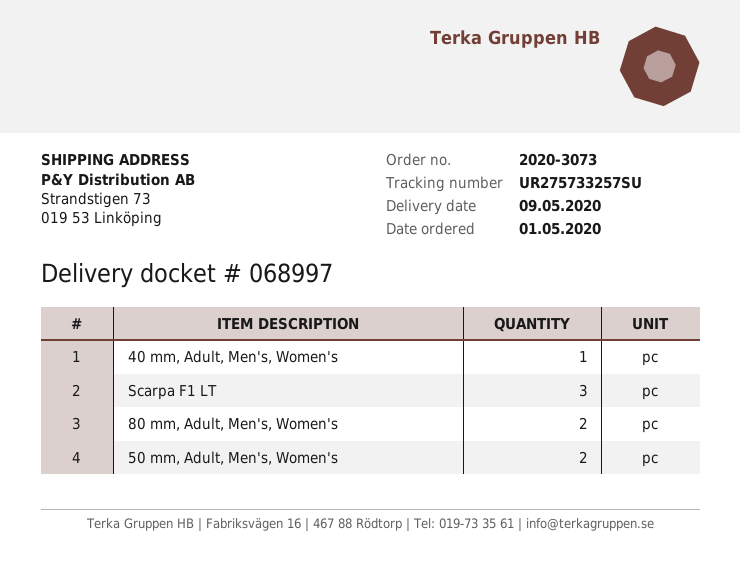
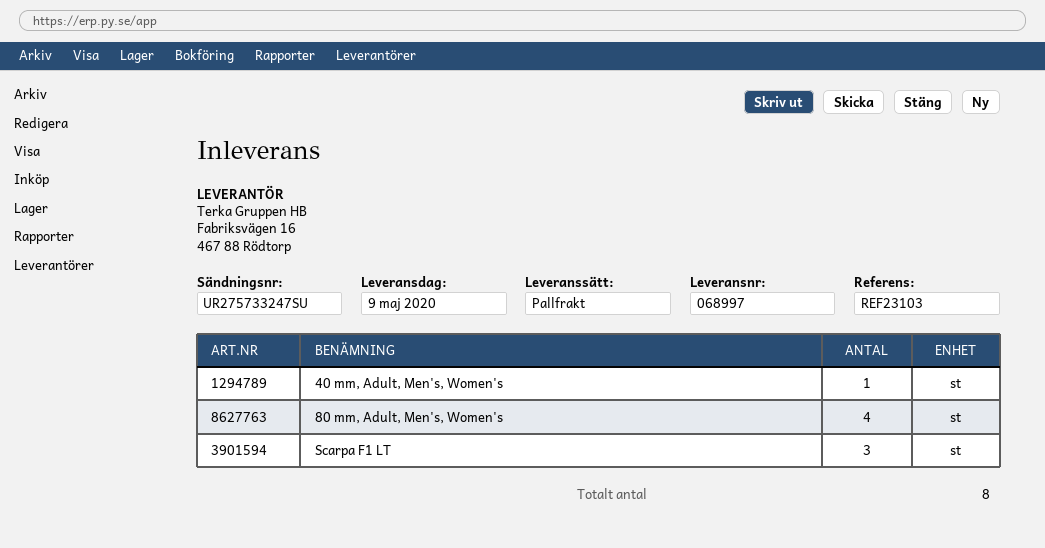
tracking number: UR275733257SU -> UR275733247SU
80 mm, Adult, Men's, Women's: 2 -> 4
50 mm, Adult, Men's, Women's: 2 -> none

